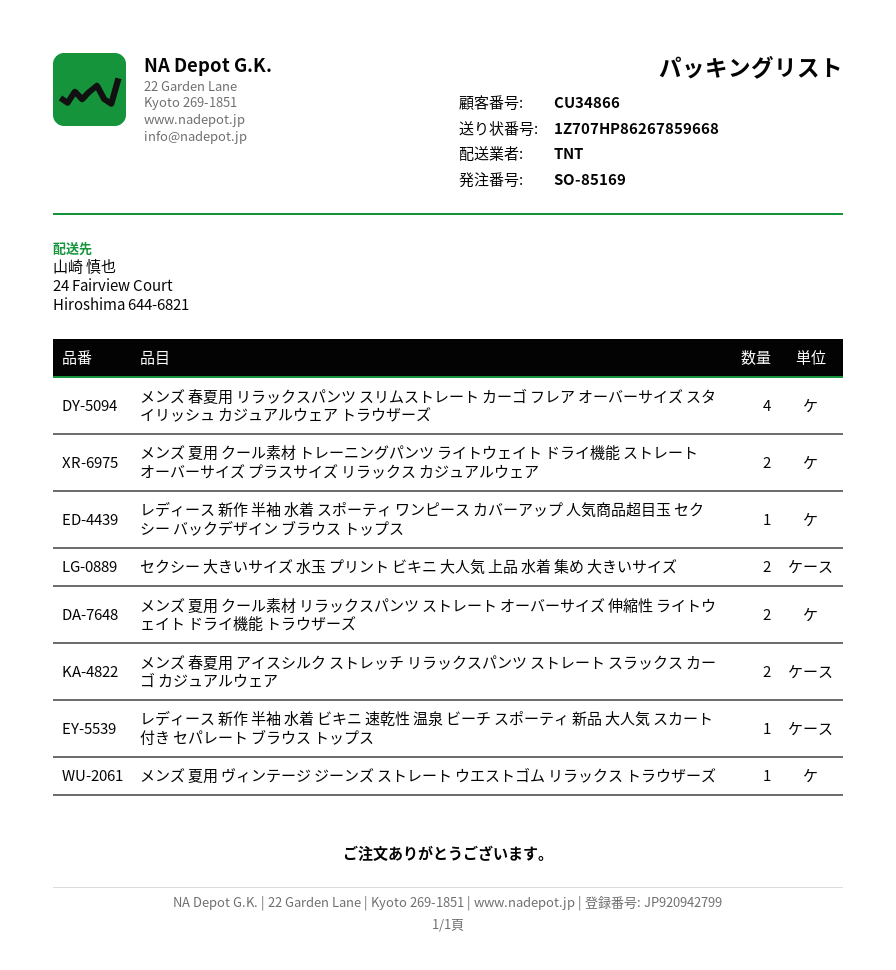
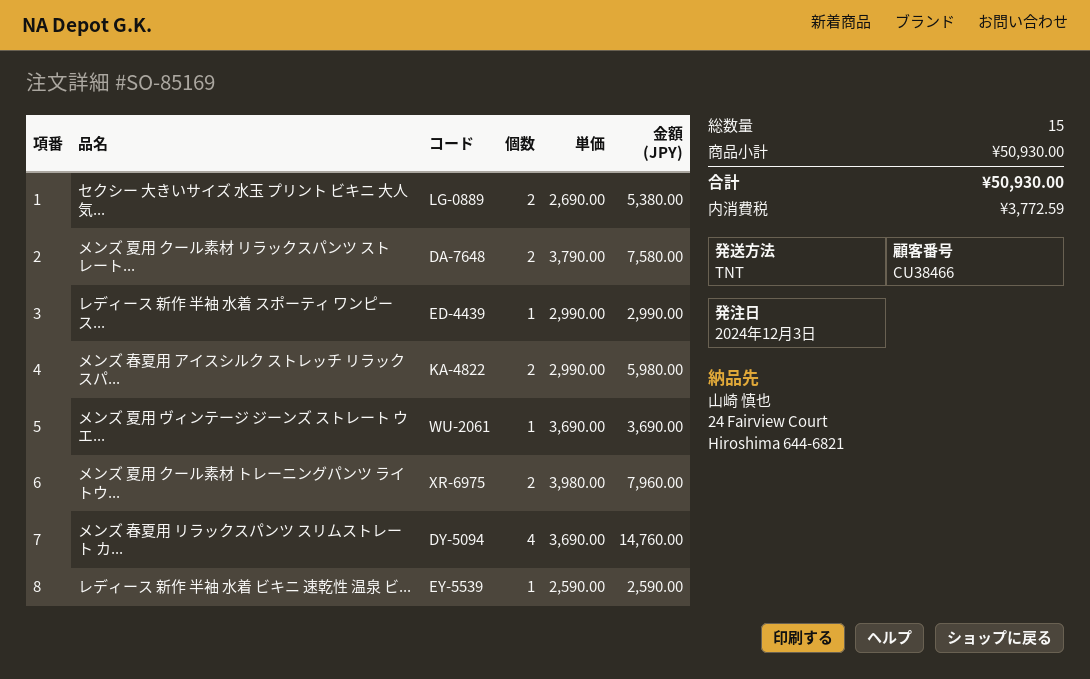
customer number: CU34866 -> CU38466

